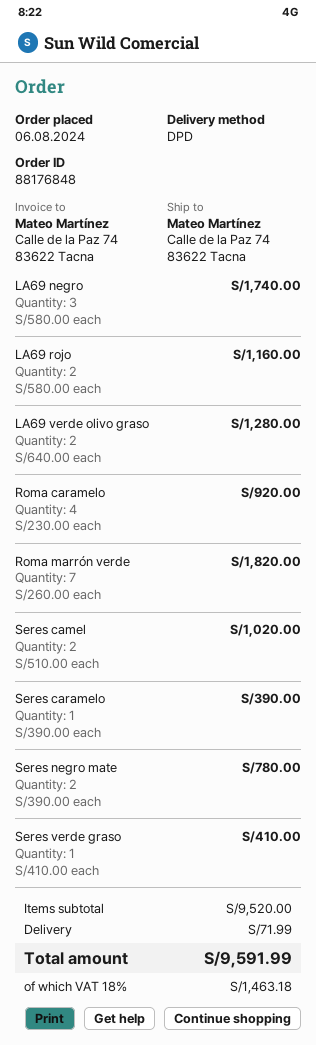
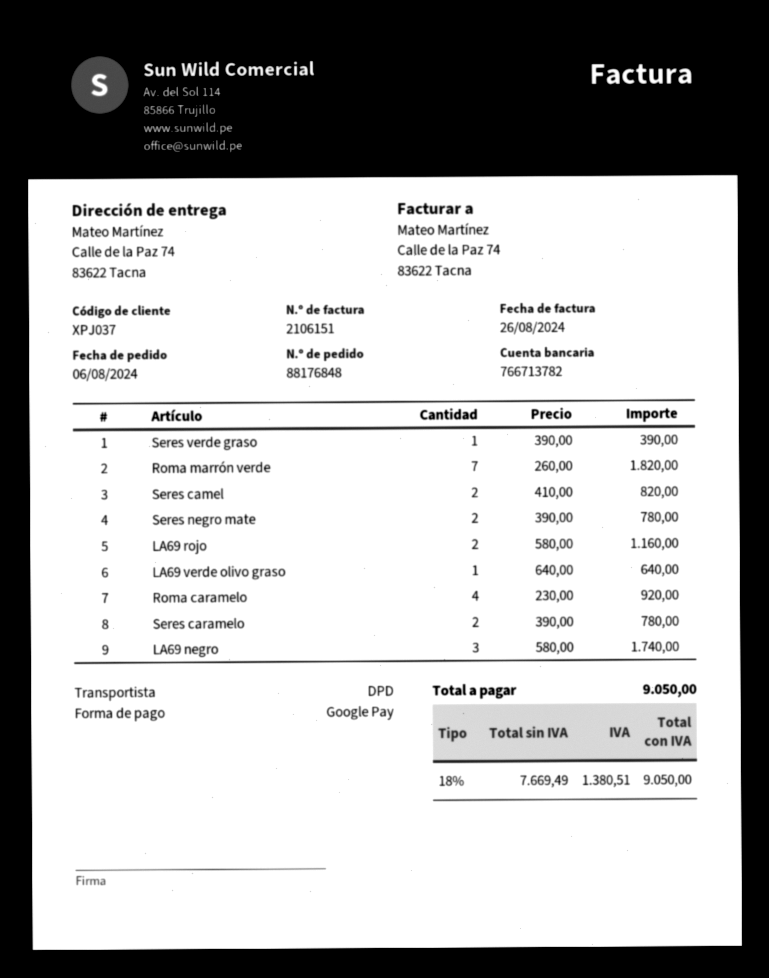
LA69 verde olivo graso: 2 x 640.00 = 1280.00 -> 1 x 640.00 = 640.00
Seres camel: 2 x 510.00 = 1020.00 -> 2 x 410.00 = 820.00
Seres caramelo: 1 x 390.00 = 390.00 -> 2 x 390.00 = 780.00
Seres verde graso: 1 x 410.00 = 410.00 -> 1 x 390.00 = 390.00
shipping: 71.99 -> none
tax: 18% = 1463.18 -> 18% = 1380.51
total: 9591.99 -> 9050.00

